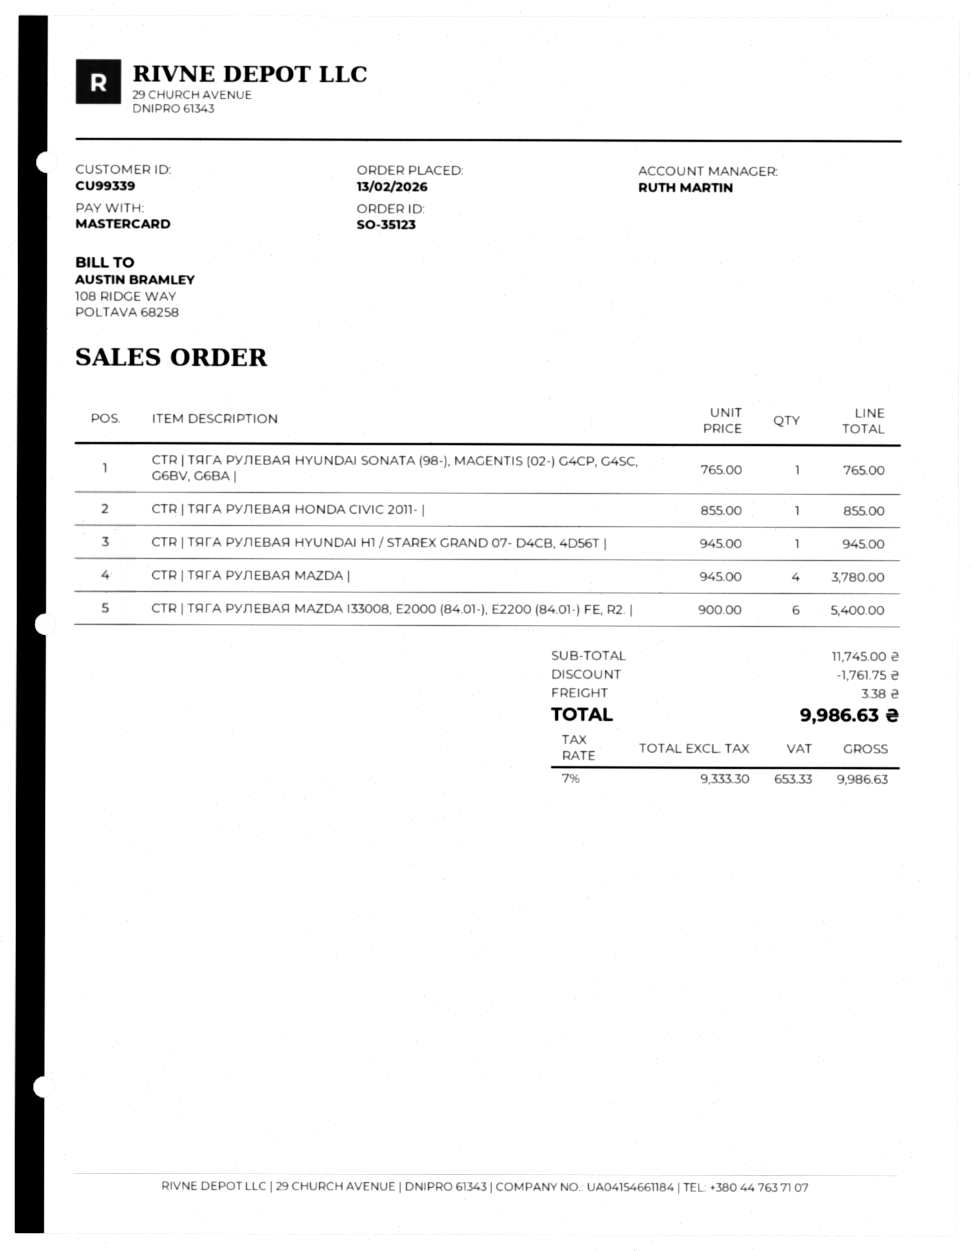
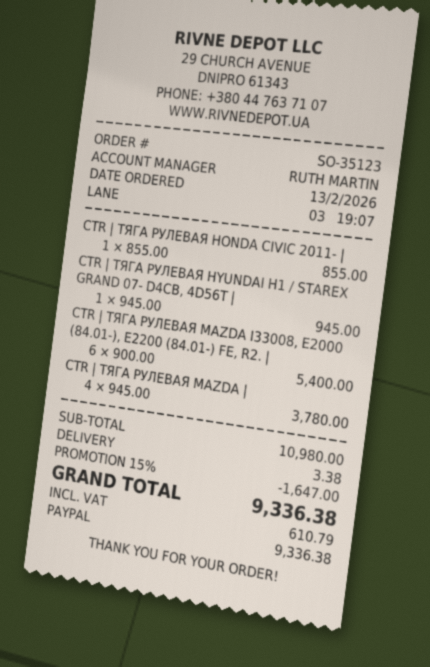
payment method: Mastercard -> PayPal
CTR | ТЯГА РУЛЕВАЯ HYUNDAI SONATA (98-), MAGENTIS (02-) G4CP, G4SC, G6BV, G6BA |: 1 x 765.00 = 765.00 -> none
subtotal: 11745.00 -> 10980.00
discount: 1761.75 -> 1647.00
tax: 653.33 -> 610.79
total: 9986.63 -> 9336.38

